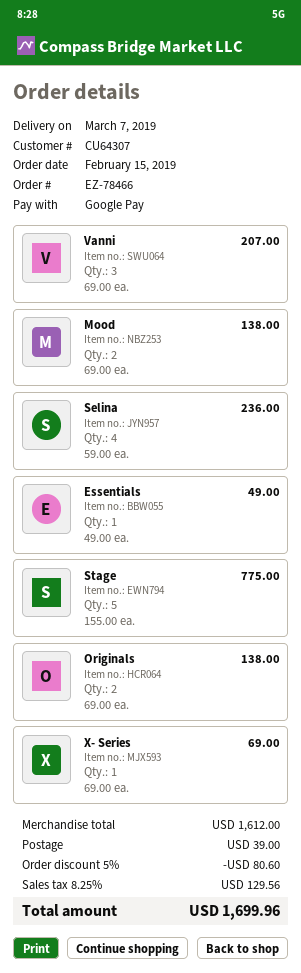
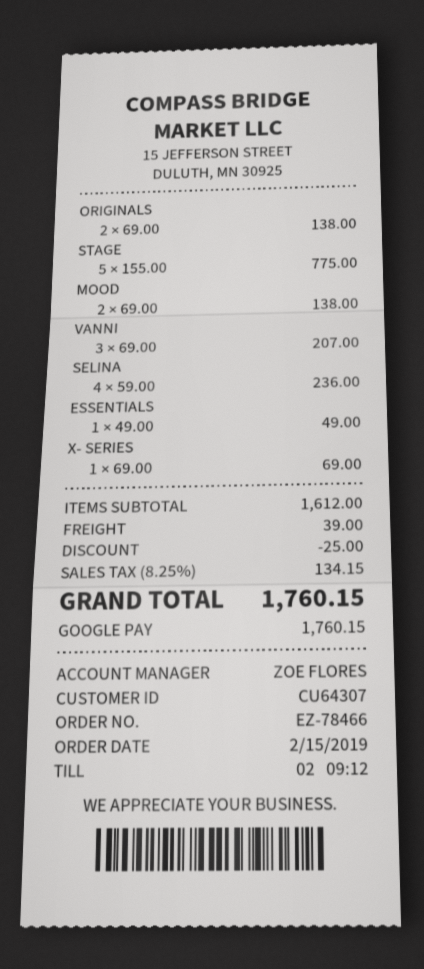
discount: 80.60 -> 25.00
tax: 8.25% = 129.56 -> 8.25% = 134.15
total: 1699.96 -> 1760.15

